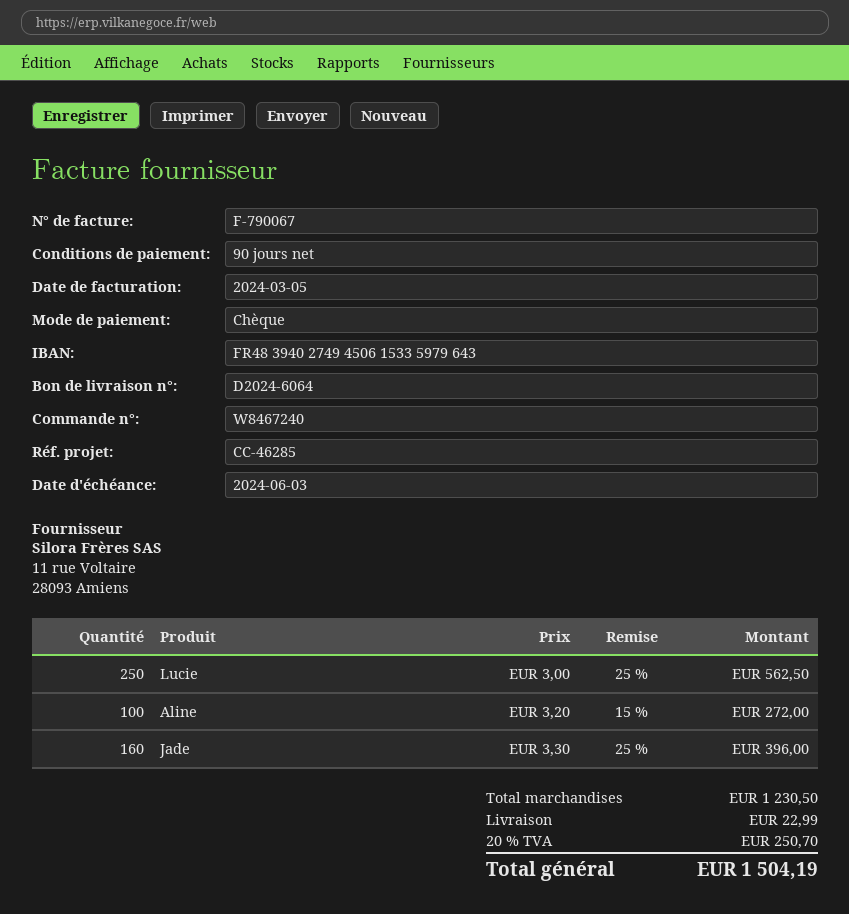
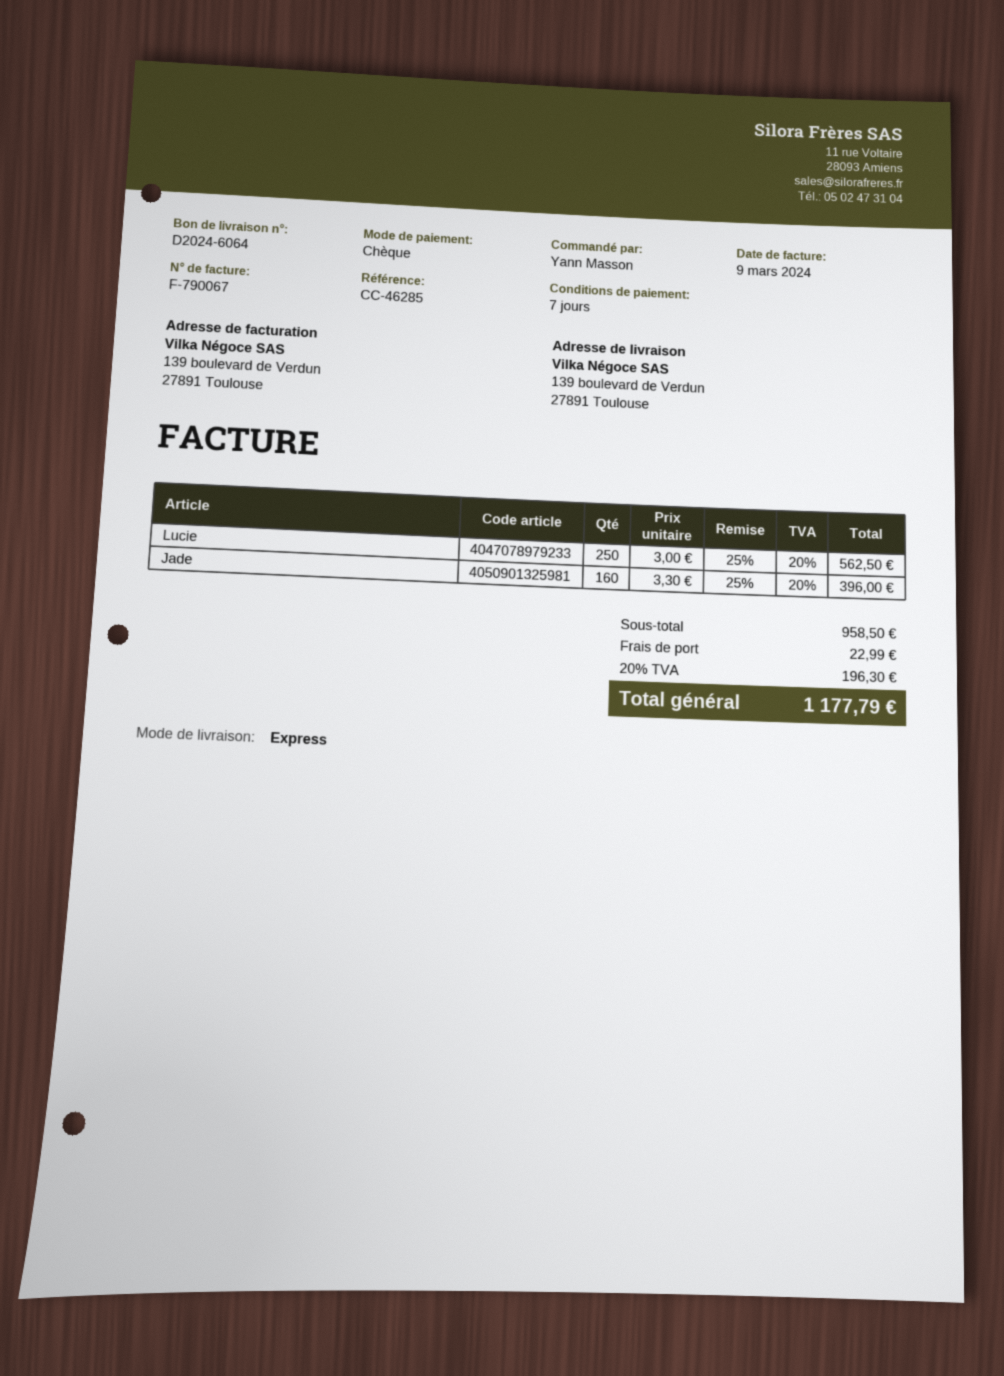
invoice date: 2024-03-05 -> 2024-03-09
payment terms: 90 days -> 7 days
Aline: 100 x 3.20 - 15% = 272.00 -> none
subtotal: 1230.50 -> 958.50
tax: 20% = 250.70 -> 20% = 196.30
total: 1504.19 -> 1177.79

